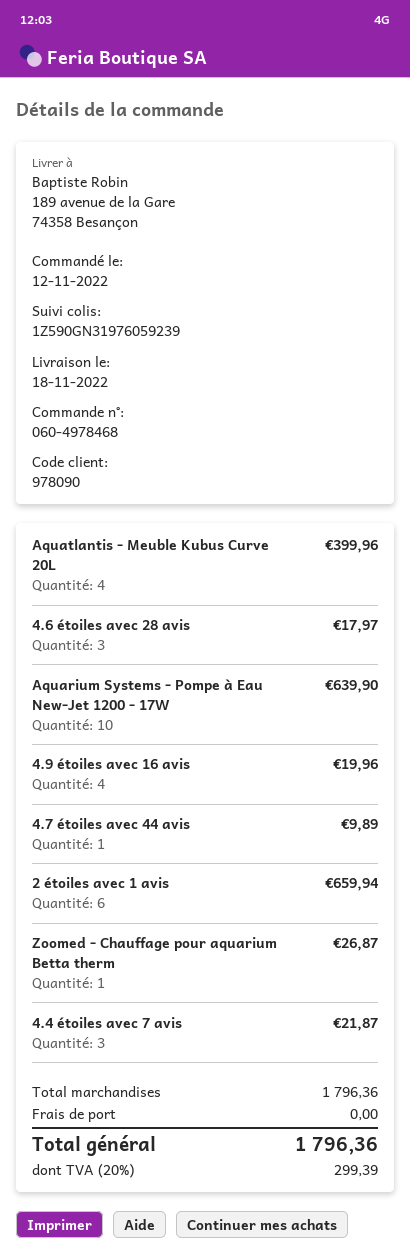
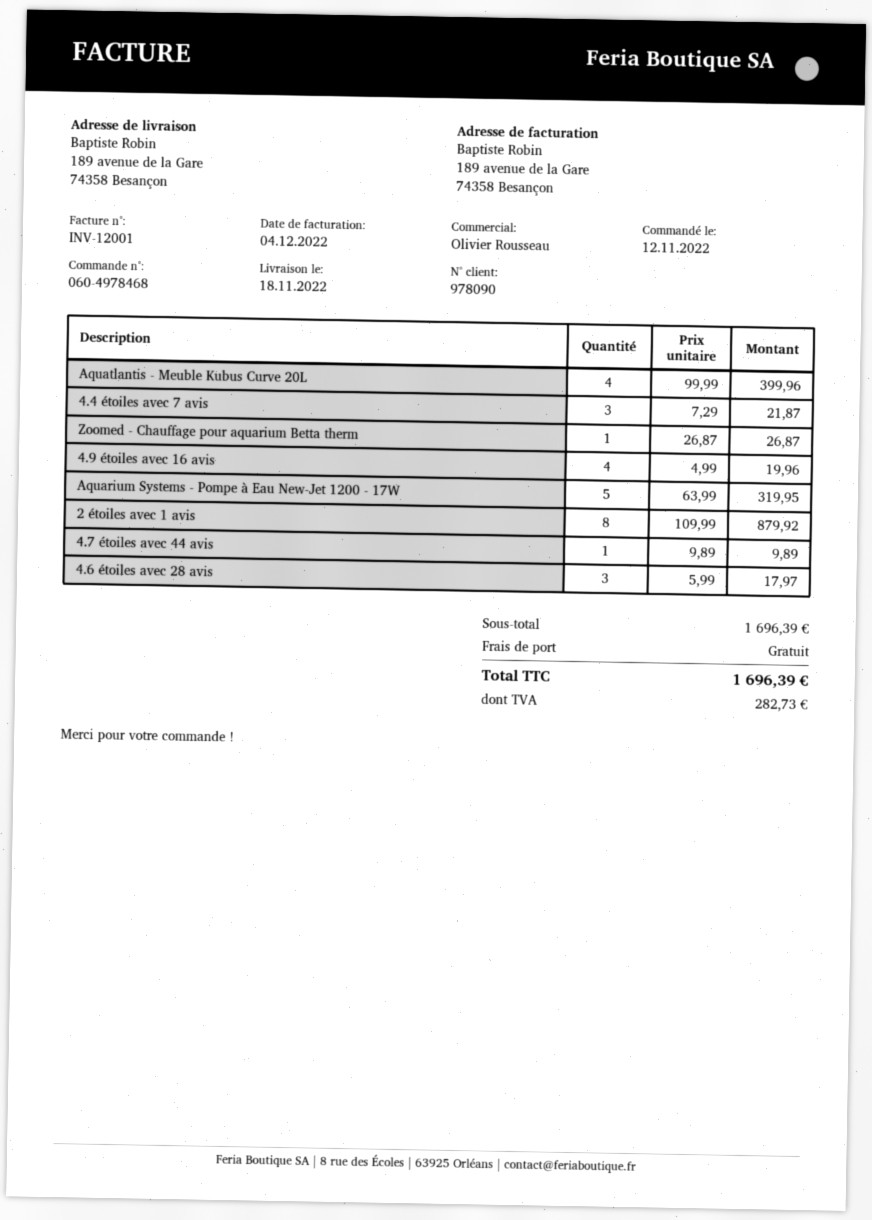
Aquarium Systems - Pompe à Eau New-Jet 1200 - 17W: 10 for 639.90 -> 5 for 319.95
2 étoiles avec 1 avis: 6 for 659.94 -> 8 for 879.92
subtotal: 1796.36 -> 1696.39
tax: 299.39 -> 282.73
total: 1796.36 -> 1696.39

